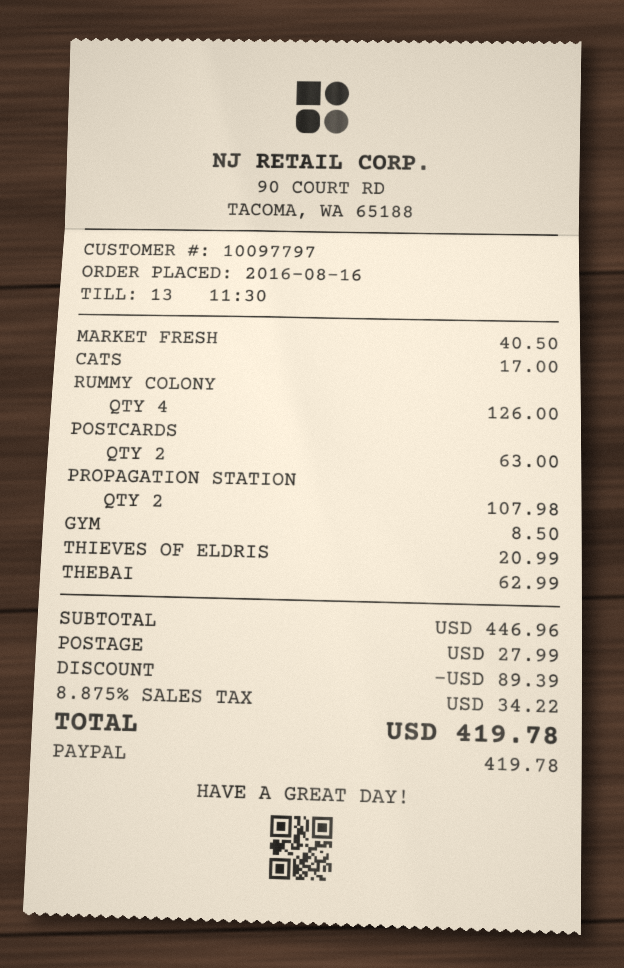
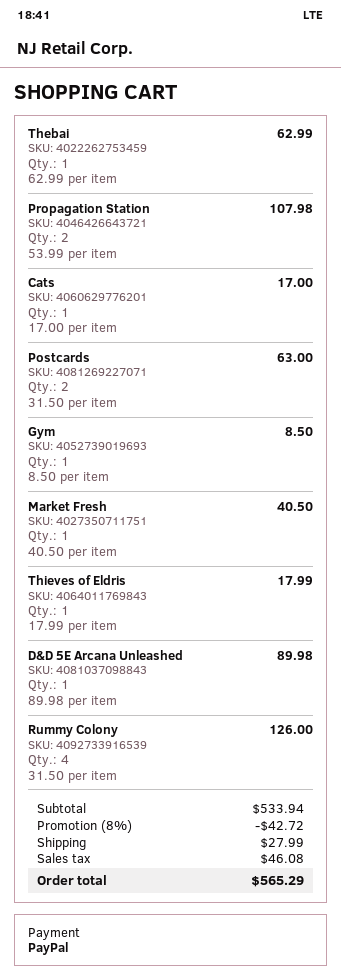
THIEVES OF ELDRIS: 1 for 20.99 -> 1 for 17.99
D&D 5E Arcana Unleashed: none -> 1 for 89.98
subtotal: 446.96 -> 533.94
discount: 89.39 -> 42.72
tax: 34.22 -> 46.08
total: 419.78 -> 565.29

